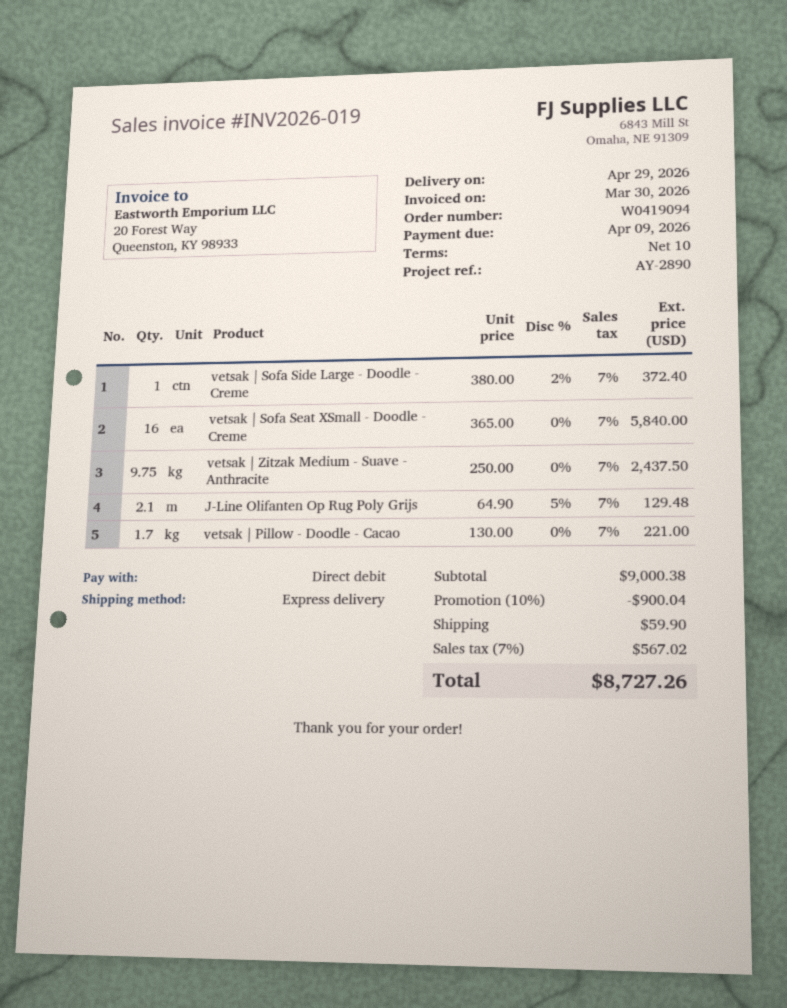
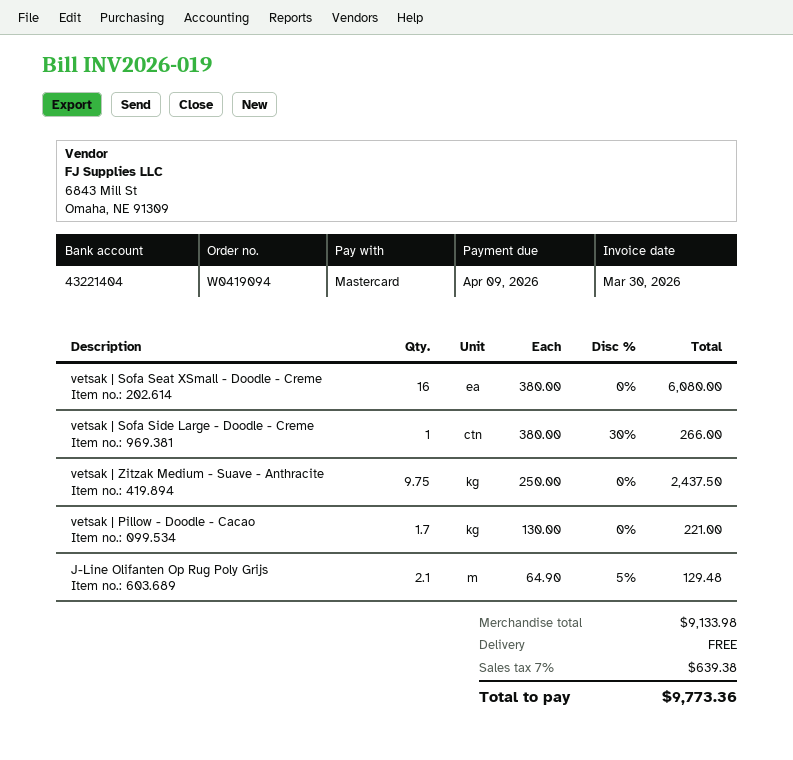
payment method: direct debit -> Mastercard
vetsak | Sofa Side Large - Doodle - Creme: 1 x 380.00 - 2% = 372.40 -> 1 x 380.00 - 30% = 266.00
vetsak | Sofa Seat XSmall - Doodle - Creme: 16 x 365.00 = 5840.00 -> 16 x 380.00 = 6080.00
subtotal: 9000.38 -> 9133.98
discount: 10% = 900.04 -> none
shipping: 59.90 -> 0.00
tax: 7% = 567.02 -> 7% = 639.38
total: 8727.26 -> 9773.36

